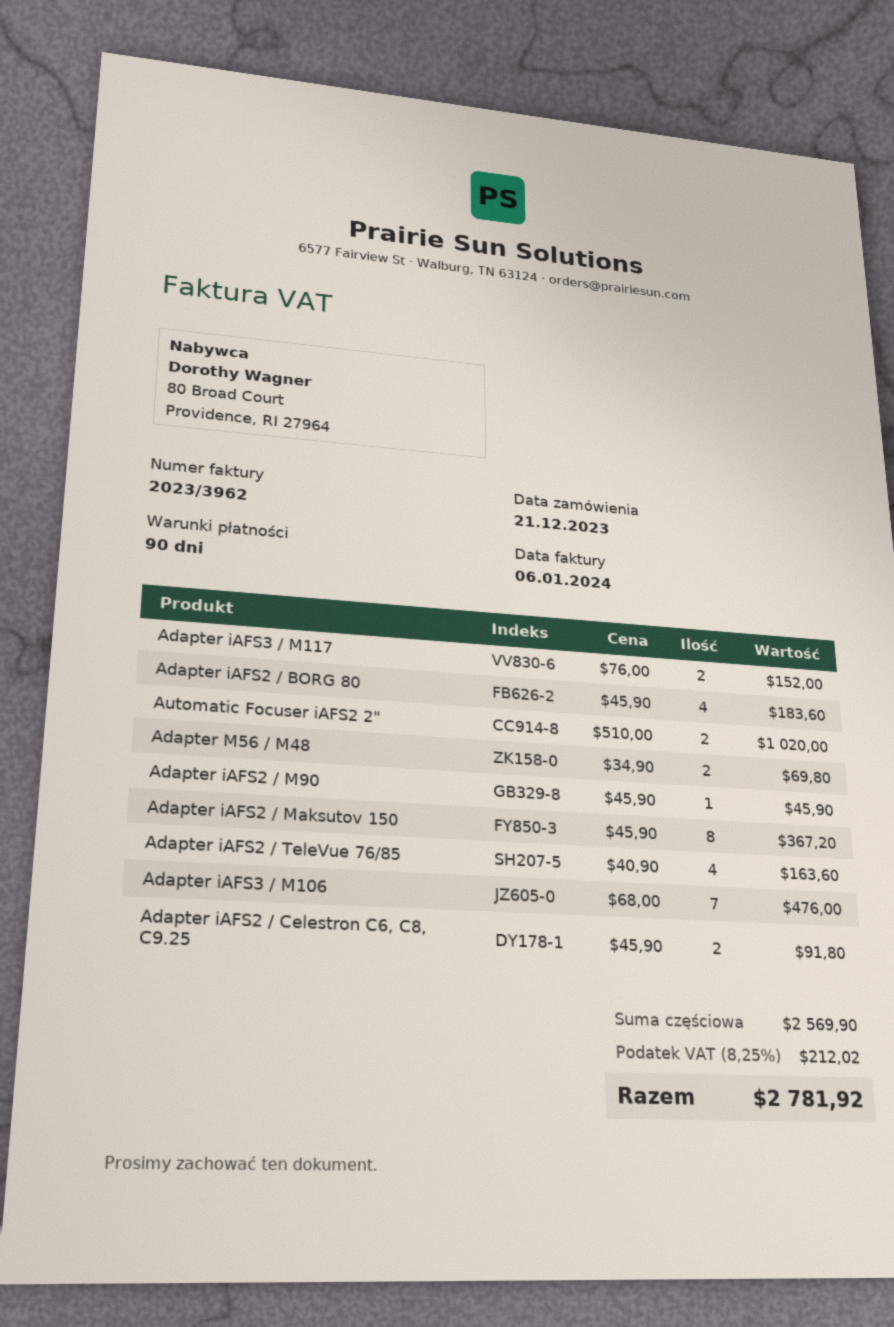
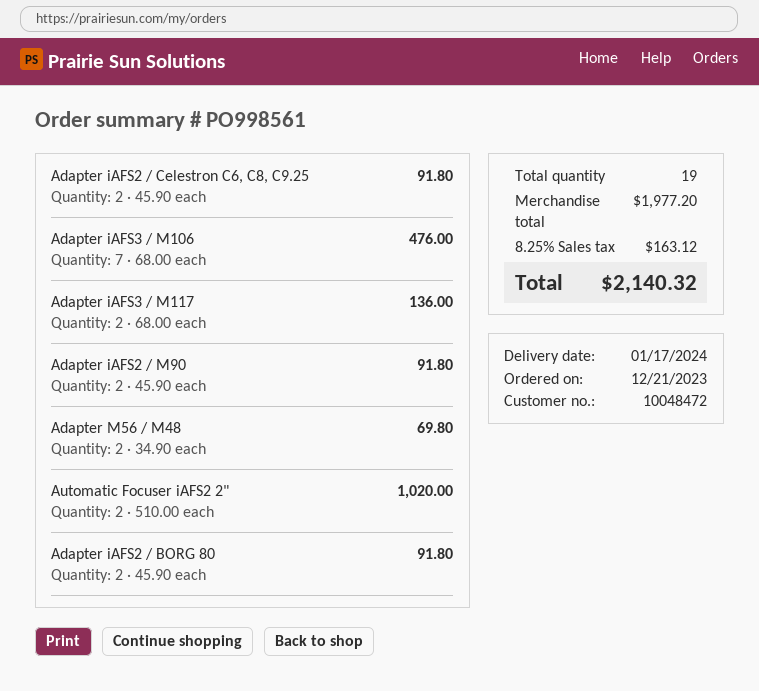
Adapter iAFS3 / M117: 2 x 76.00 = 152.00 -> 2 x 68.00 = 136.00
Adapter iAFS2 / BORG 80: 4 x 45.90 = 183.60 -> 2 x 45.90 = 91.80
Adapter iAFS2 / M90: 1 x 45.90 = 45.90 -> 2 x 45.90 = 91.80
Adapter iAFS2 / Maksutov 150: 8 x 45.90 = 367.20 -> none
Adapter iAFS2 / TeleVue 76/85: 4 x 40.90 = 163.60 -> none
subtotal: 2569.90 -> 1977.20
tax: 8.25% = 212.02 -> 8.25% = 163.12
total: 2781.92 -> 2140.32

